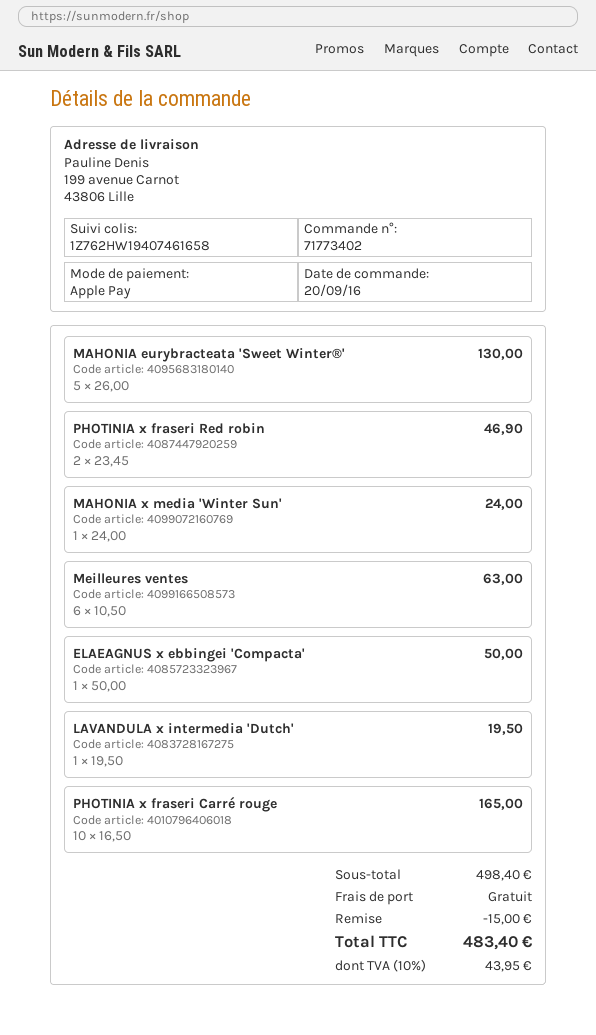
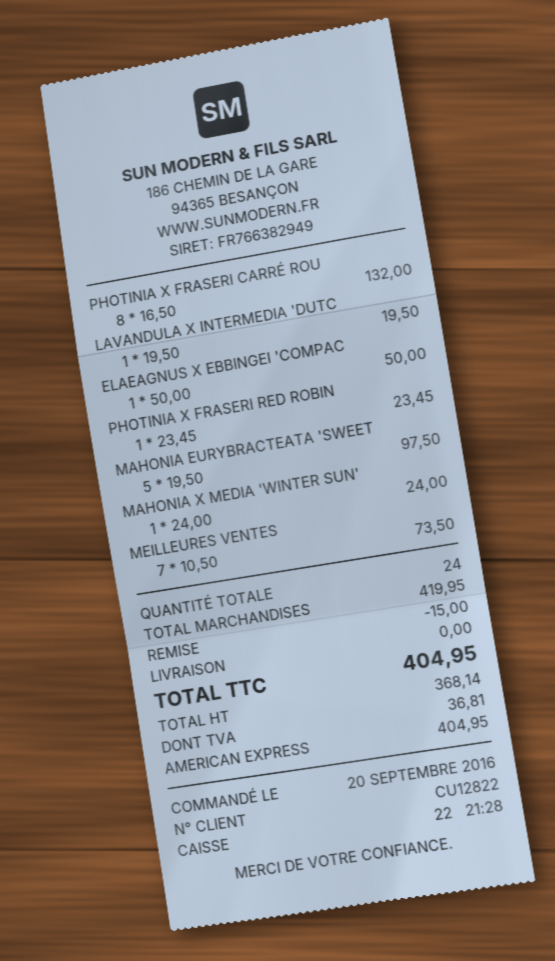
payment method: Apple Pay -> American Express
MAHONIA eurybracteata 'Sweet Winter®': 5 x 26.00 = 130.00 -> 5 x 19.50 = 97.50
PHOTINIA x fraseri Red robin: 2 x 23.45 = 46.90 -> 1 x 23.45 = 23.45
Meilleures ventes: 6 x 10.50 = 63.00 -> 7 x 10.50 = 73.50
PHOTINIA x fraseri Carré rouge: 10 x 16.50 = 165.00 -> 8 x 16.50 = 132.00
subtotal: 498.40 -> 419.95
tax: 43.95 -> 36.81
total: 483.40 -> 404.95

